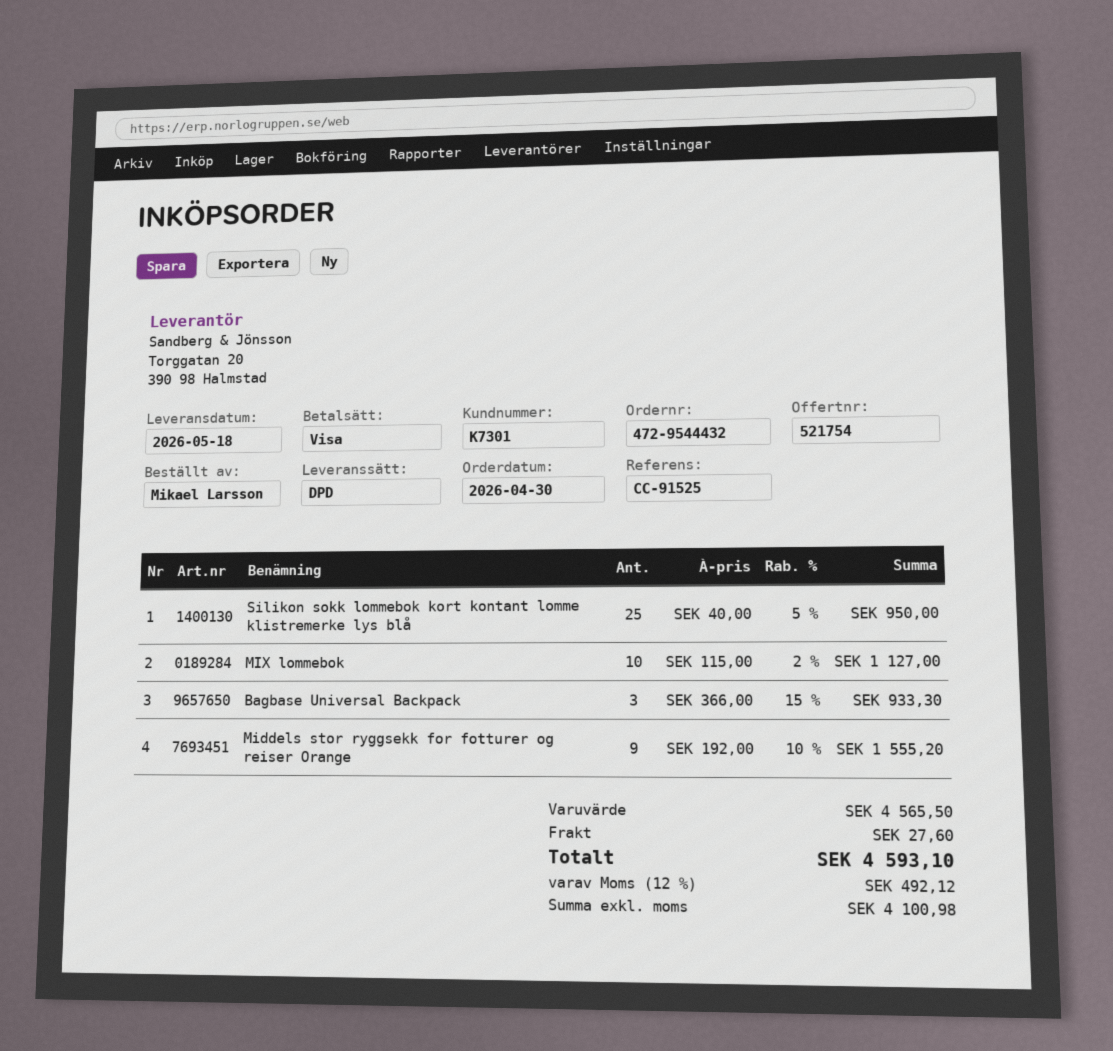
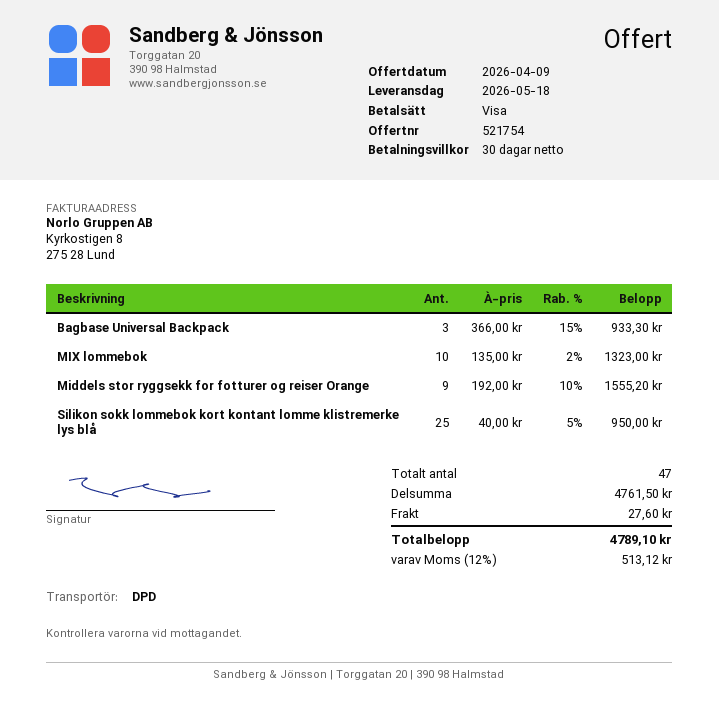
MIX lommebok: 10 x 115.00 - 2% = 1127.00 -> 10 x 135.00 - 2% = 1323.00
subtotal: 4565.50 -> 4761.50
tax: 12% = 492.12 -> 12% = 513.12
total: 4593.10 -> 4789.10

